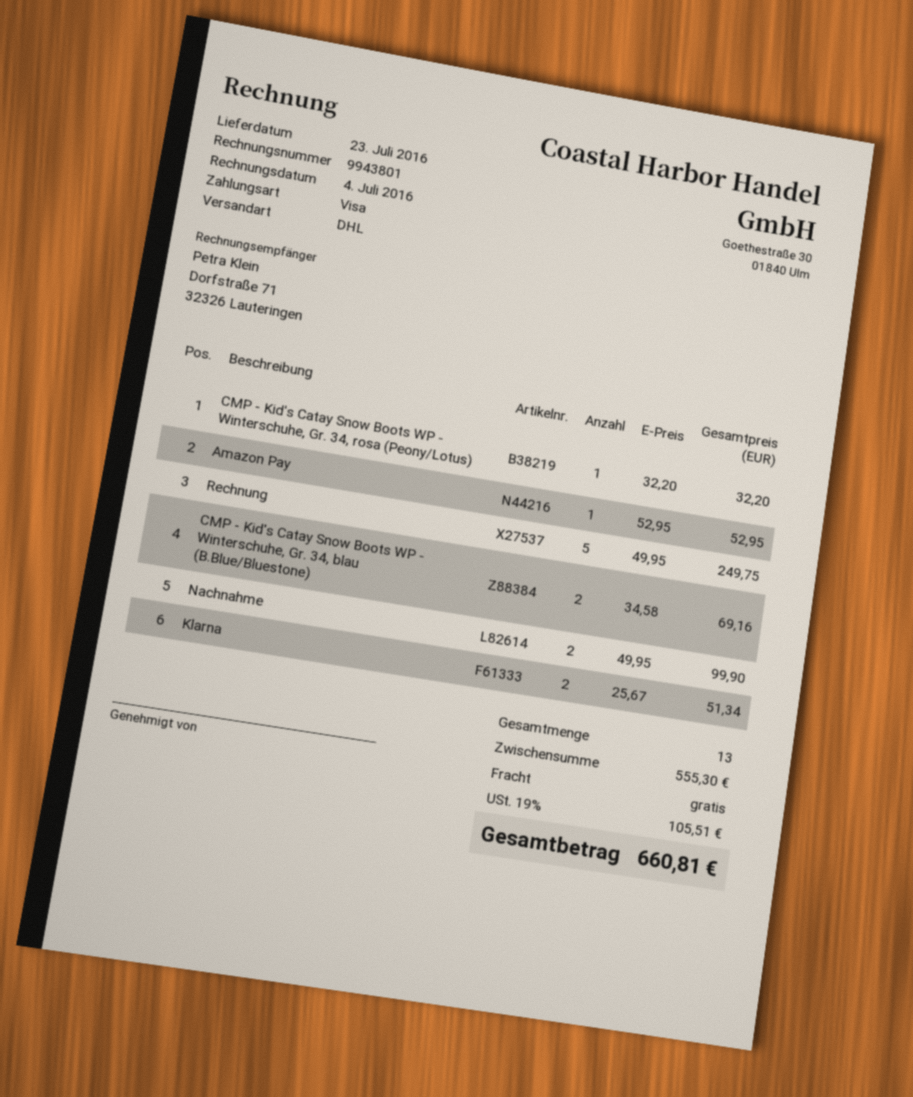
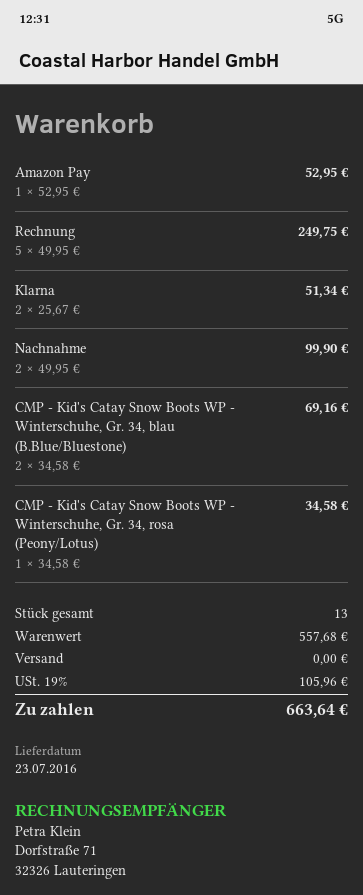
CMP - Kid's Catay Snow Boots WP - Winterschuhe, Gr. 34, rosa (Peony/Lotus): 1 x 32.20 = 32.20 -> 1 x 34.58 = 34.58
subtotal: 555.30 -> 557.68
tax: 19% = 105.51 -> 19% = 105.96
total: 660.81 -> 663.64

